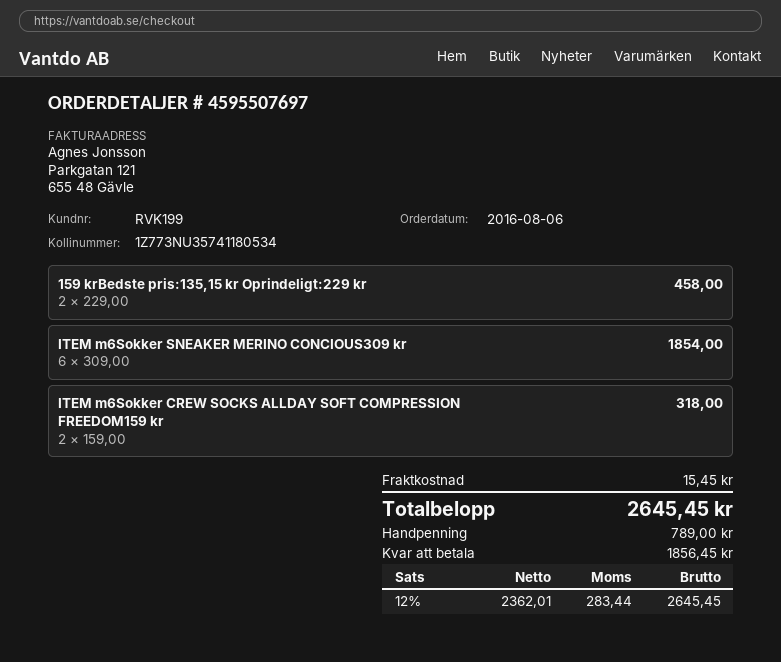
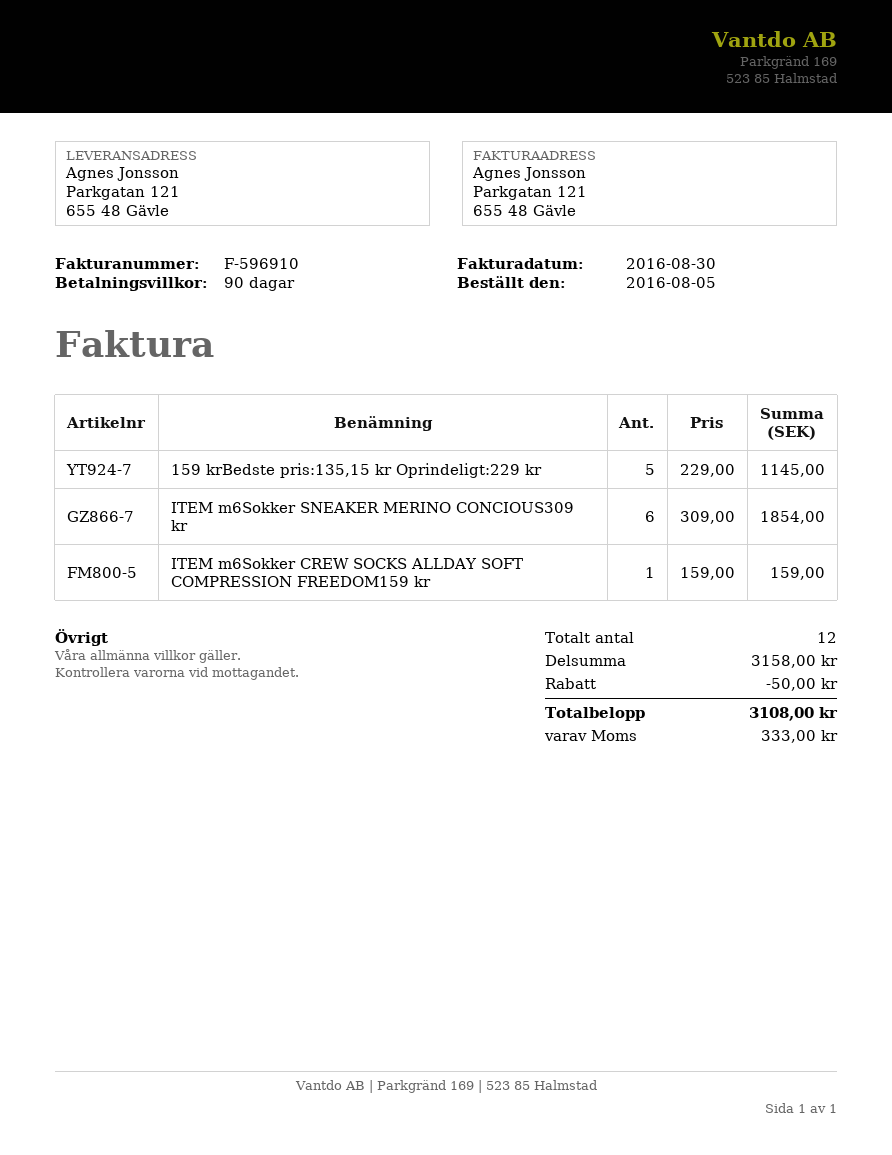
order date: 2016-08-06 -> 2016-08-05
159 krBedste pris:135,15 kr Oprindeligt:229 kr: 2 x 229.00 = 458.00 -> 5 x 229.00 = 1145.00
ITEM m6Sokker CREW SOCKS ALLDAY SOFT COMPRESSION FREEDOM159 kr: 2 x 159.00 = 318.00 -> 1 x 159.00 = 159.00
discount: none -> 50.00
shipping: 15.45 -> none
tax: 283.44 -> 333.00
total: 2645.45 -> 3108.00

